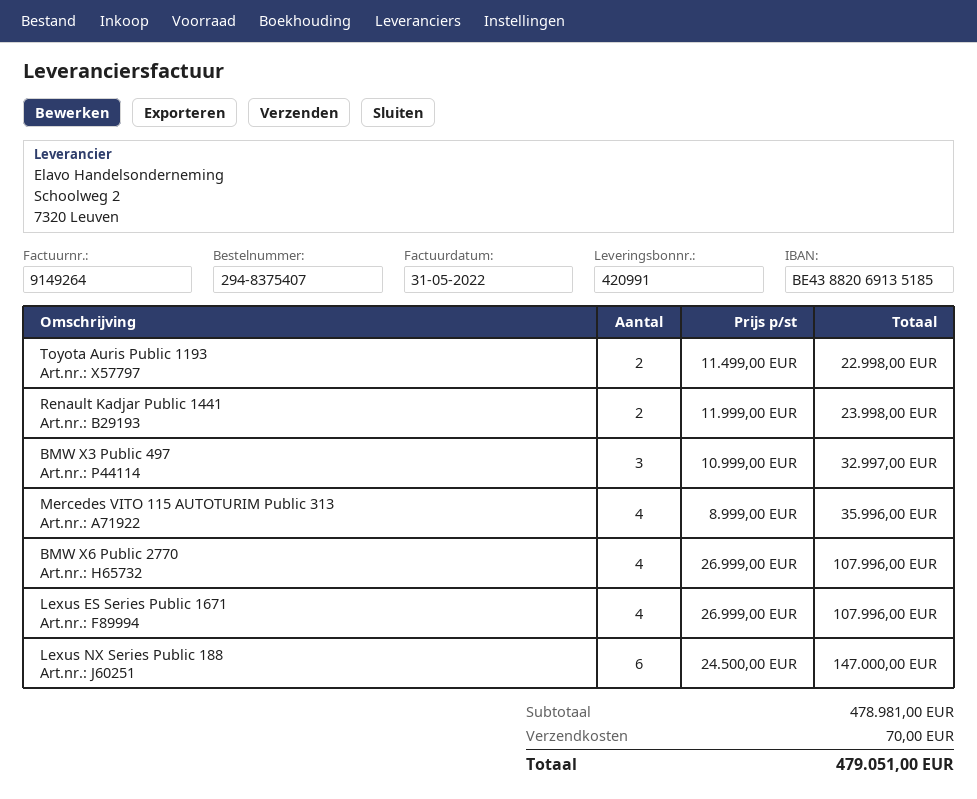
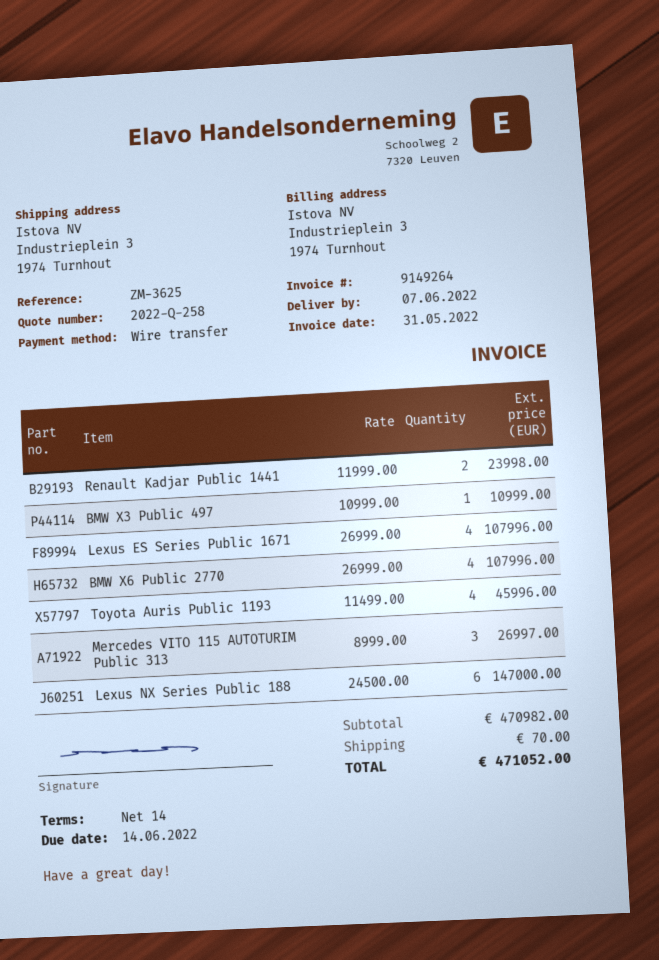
Toyota Auris Public 1193: 2 x 11499.00 = 22998.00 -> 4 x 11499.00 = 45996.00
BMW X3 Public 497: 3 x 10999.00 = 32997.00 -> 1 x 10999.00 = 10999.00
Mercedes VITO 115 AUTOTURIM Public 313: 4 x 8999.00 = 35996.00 -> 3 x 8999.00 = 26997.00
subtotal: 478981.00 -> 470982.00
total: 479051.00 -> 471052.00

